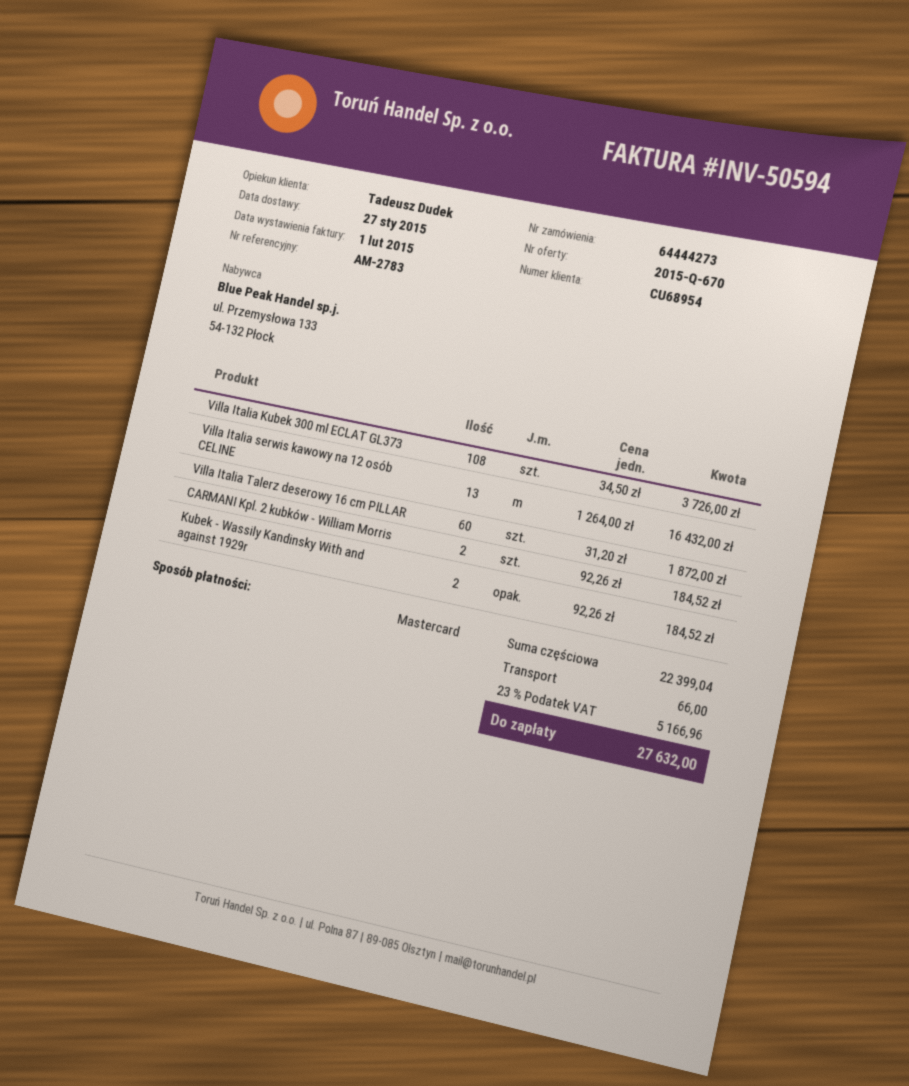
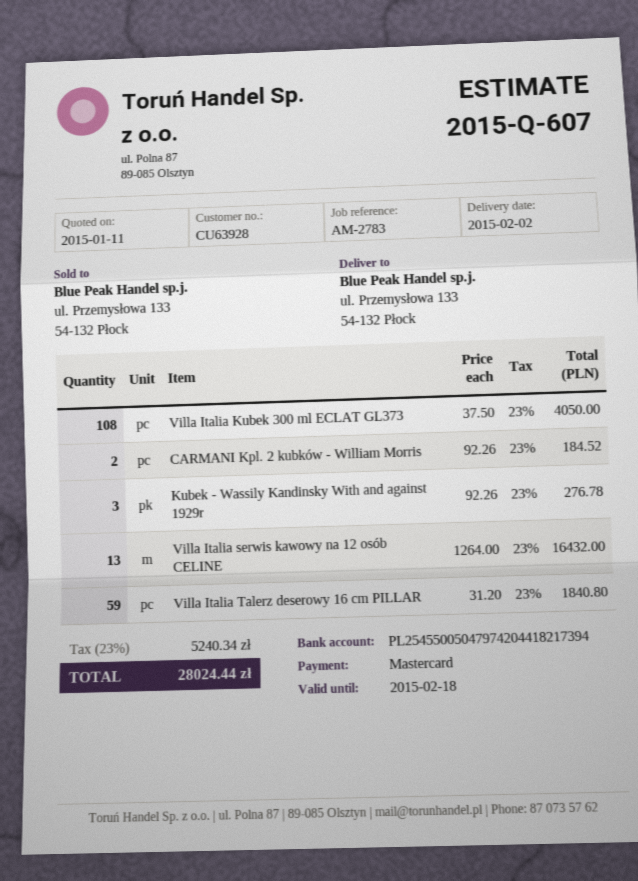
quote number: 2015-Q-670 -> 2015-Q-607
delivery date: 2015-01-27 -> 2015-02-02
customer number: CU68954 -> CU63928
Villa Italia Kubek 300 ml ECLAT GL373: 108 x 34.50 = 3726.00 -> 108 x 37.50 = 4050.00
Villa Italia Talerz deserowy 16 cm PILLAR: 60 x 31.20 = 1872.00 -> 59 x 31.20 = 1840.80
Kubek - Wassily Kandinsky With and against 1929r: 2 x 92.26 = 184.52 -> 3 x 92.26 = 276.78
shipping: 66.00 -> none
tax: 23% = 5166.96 -> 23% = 5240.34
total: 27632.00 -> 28024.44

